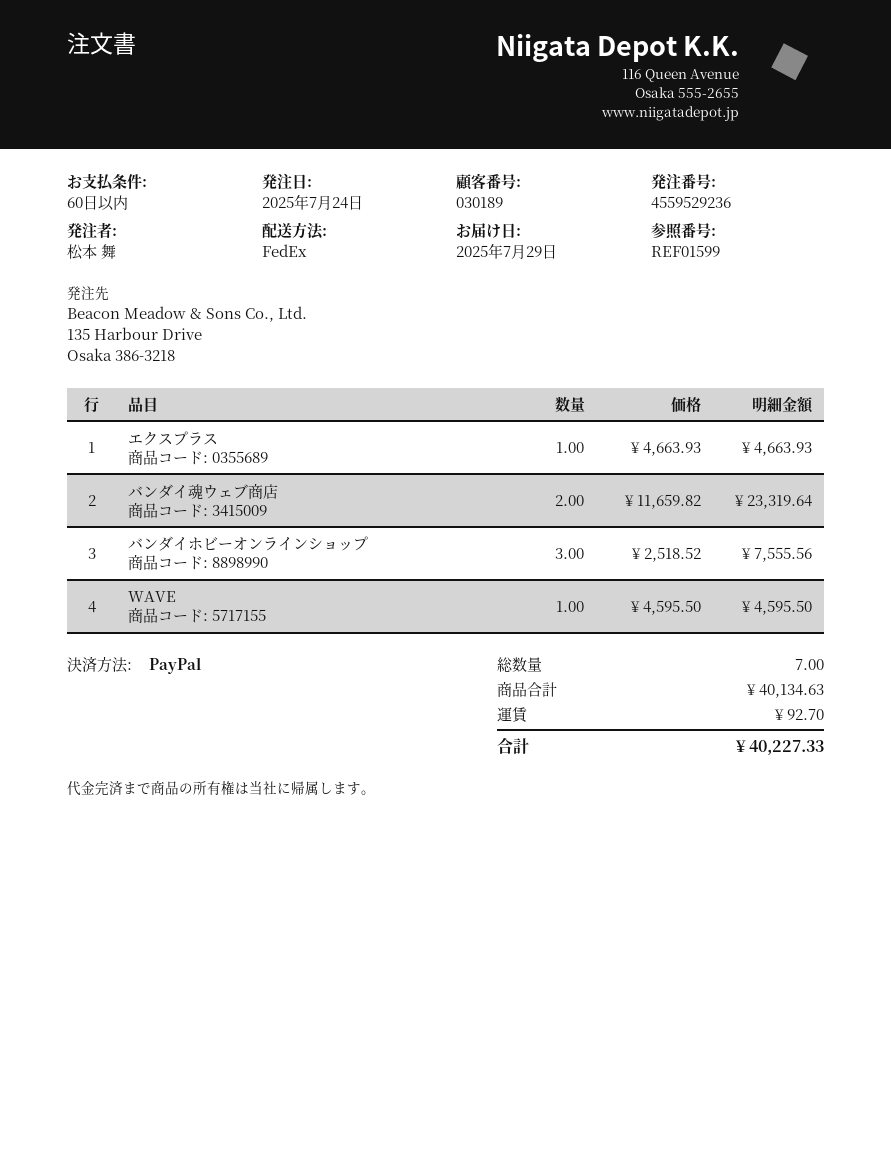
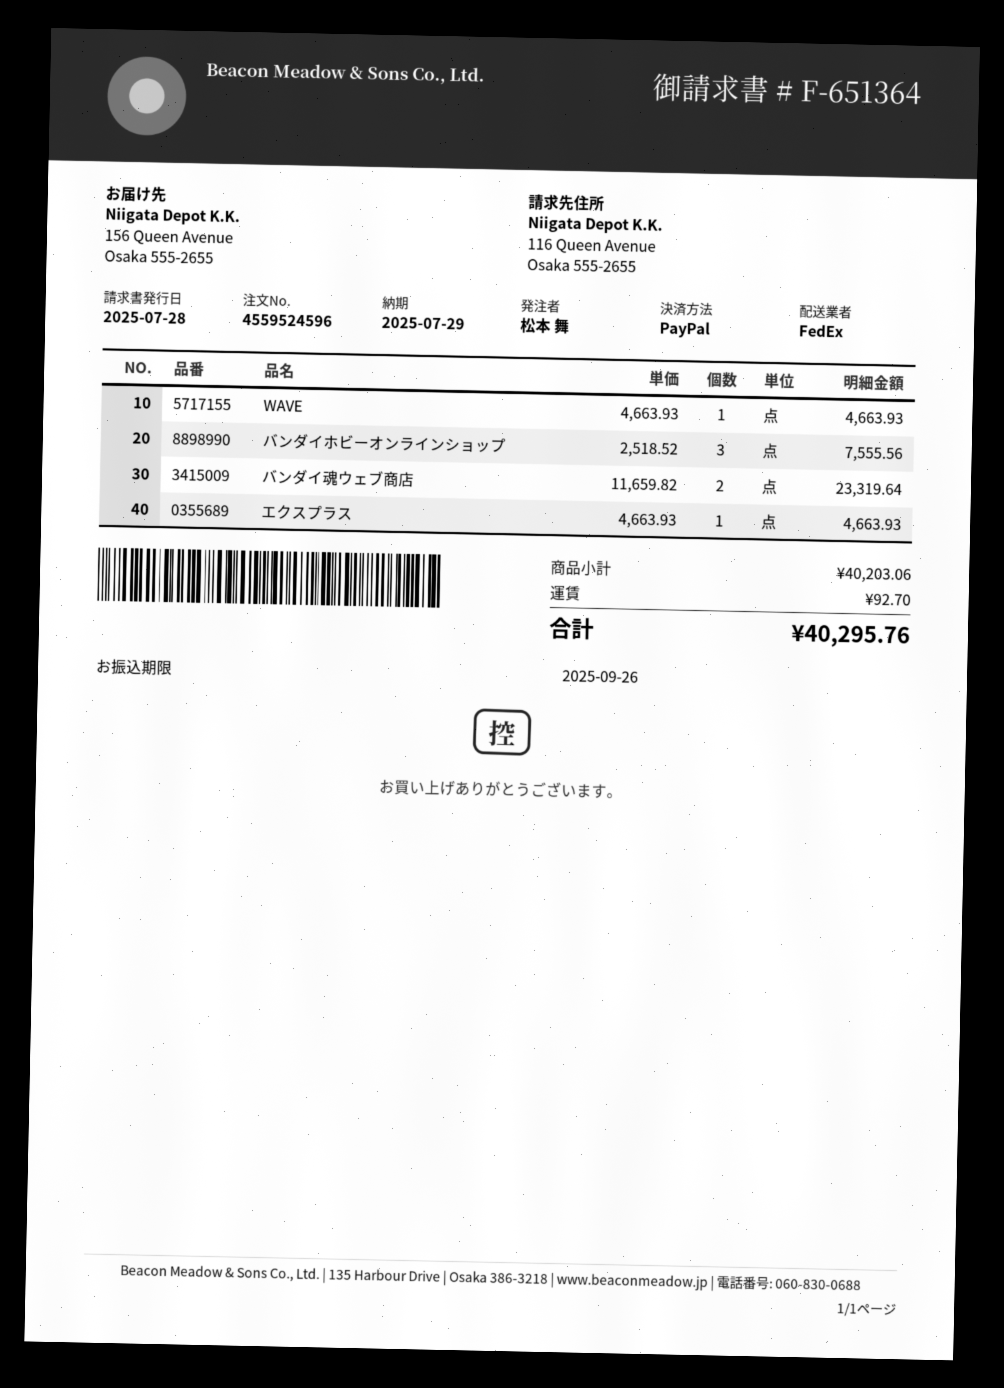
order number: 4559529236 -> 4559524596
WAVE: 1 x 4595.50 = 4595.50 -> 1 x 4663.93 = 4663.93
subtotal: 40134.63 -> 40203.06
total: 40227.33 -> 40295.76

